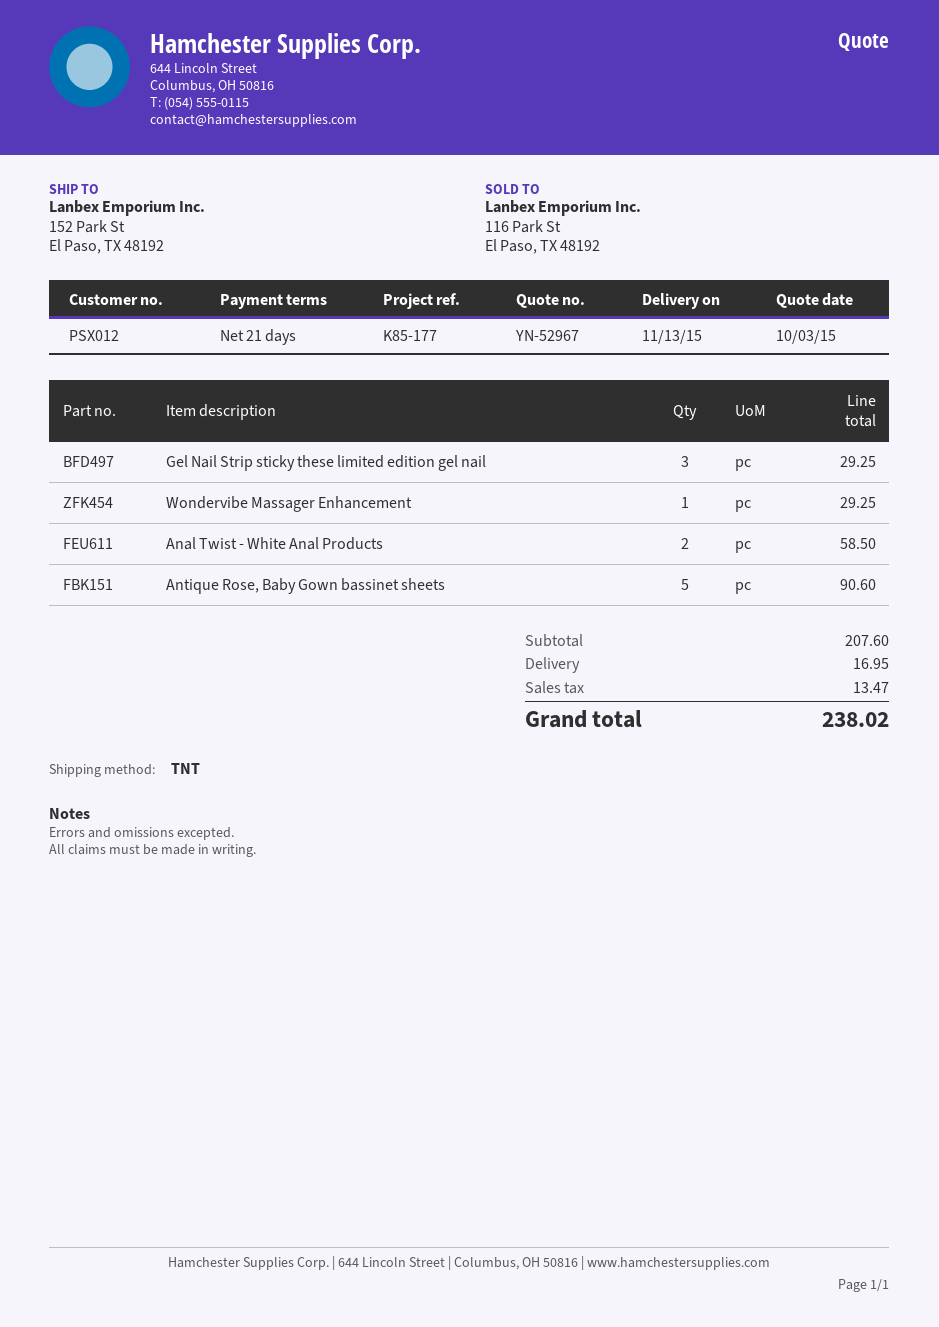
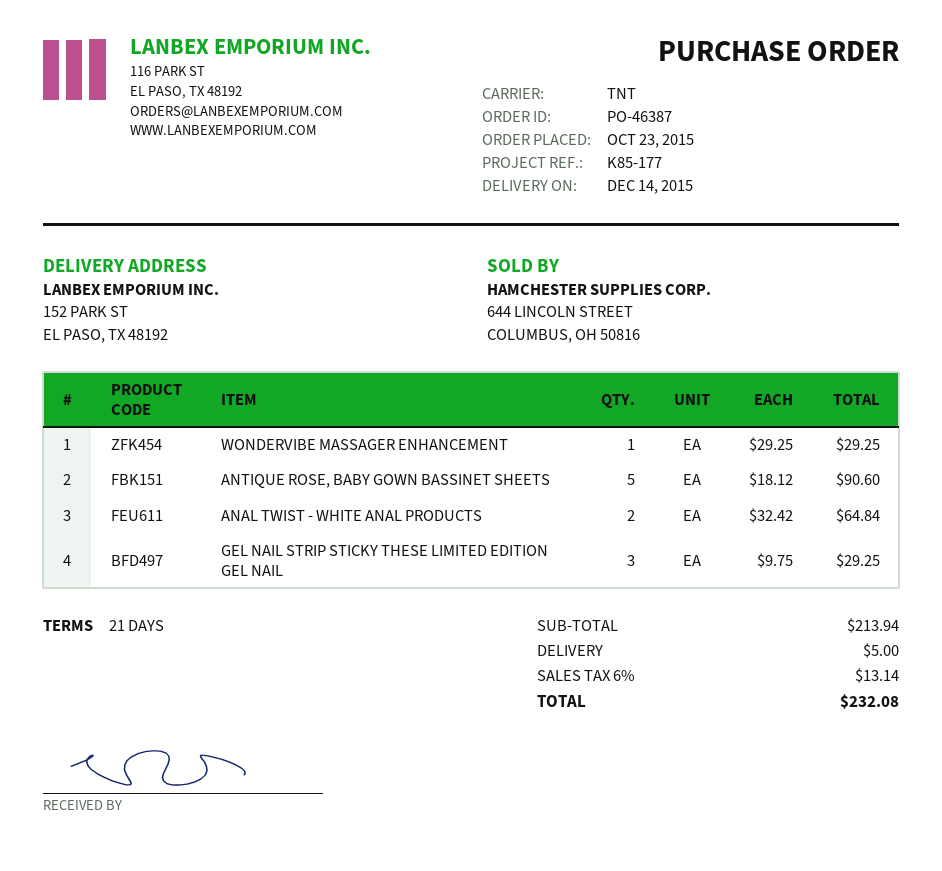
delivery date: 2015-11-13 -> 2015-12-14
Anal Twist - White Anal Products: 2 for 58.50 -> 2 for 64.84
subtotal: 207.60 -> 213.94
shipping: 16.95 -> 5.00
tax: 13.47 -> 13.14
total: 238.02 -> 232.08

